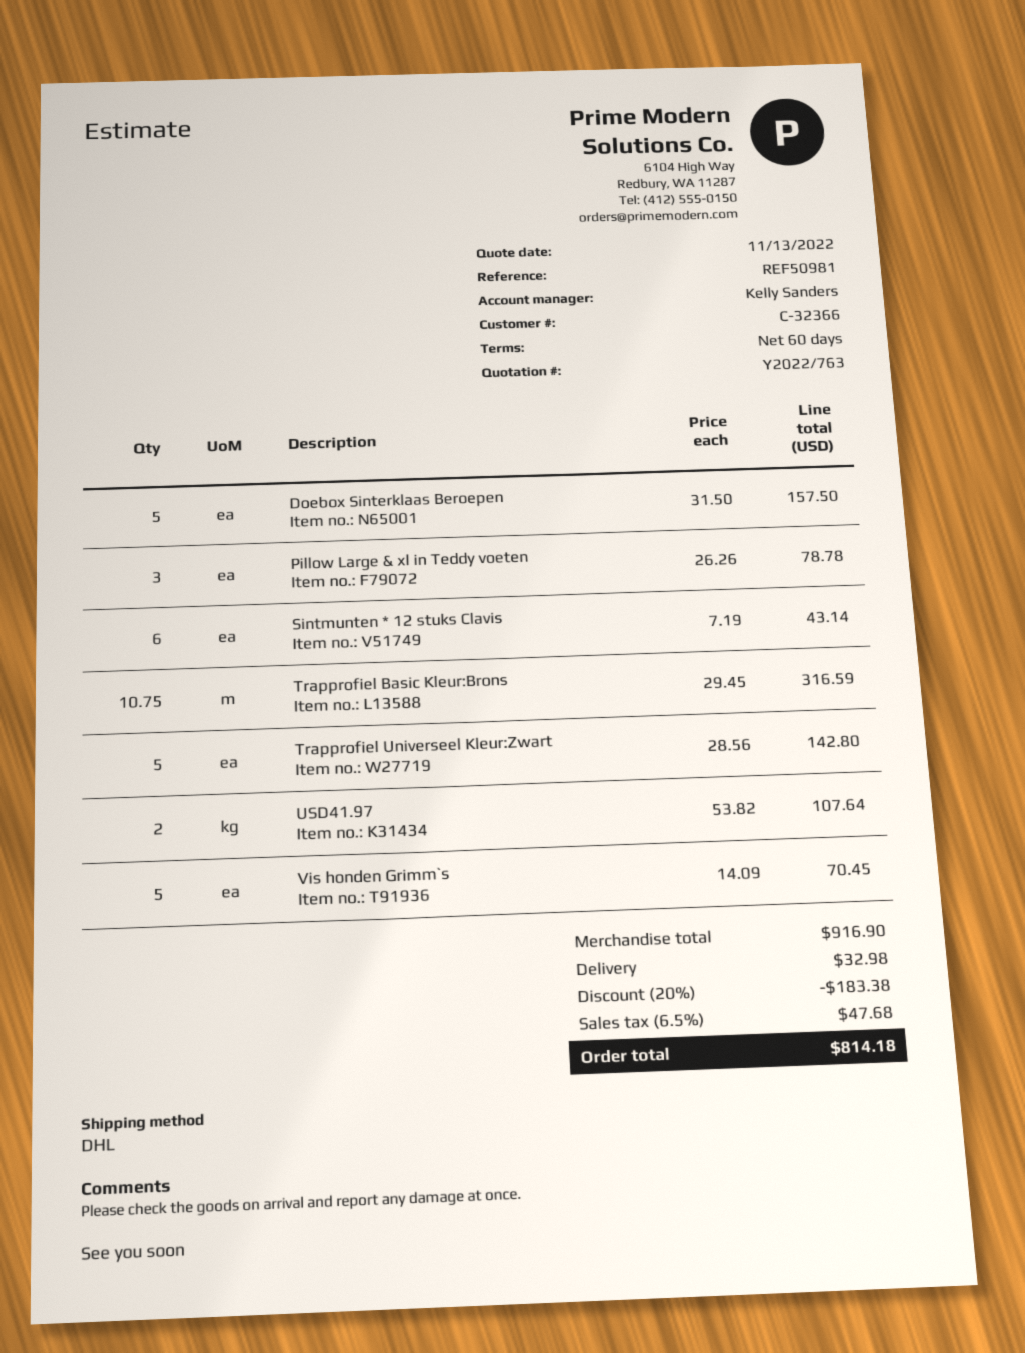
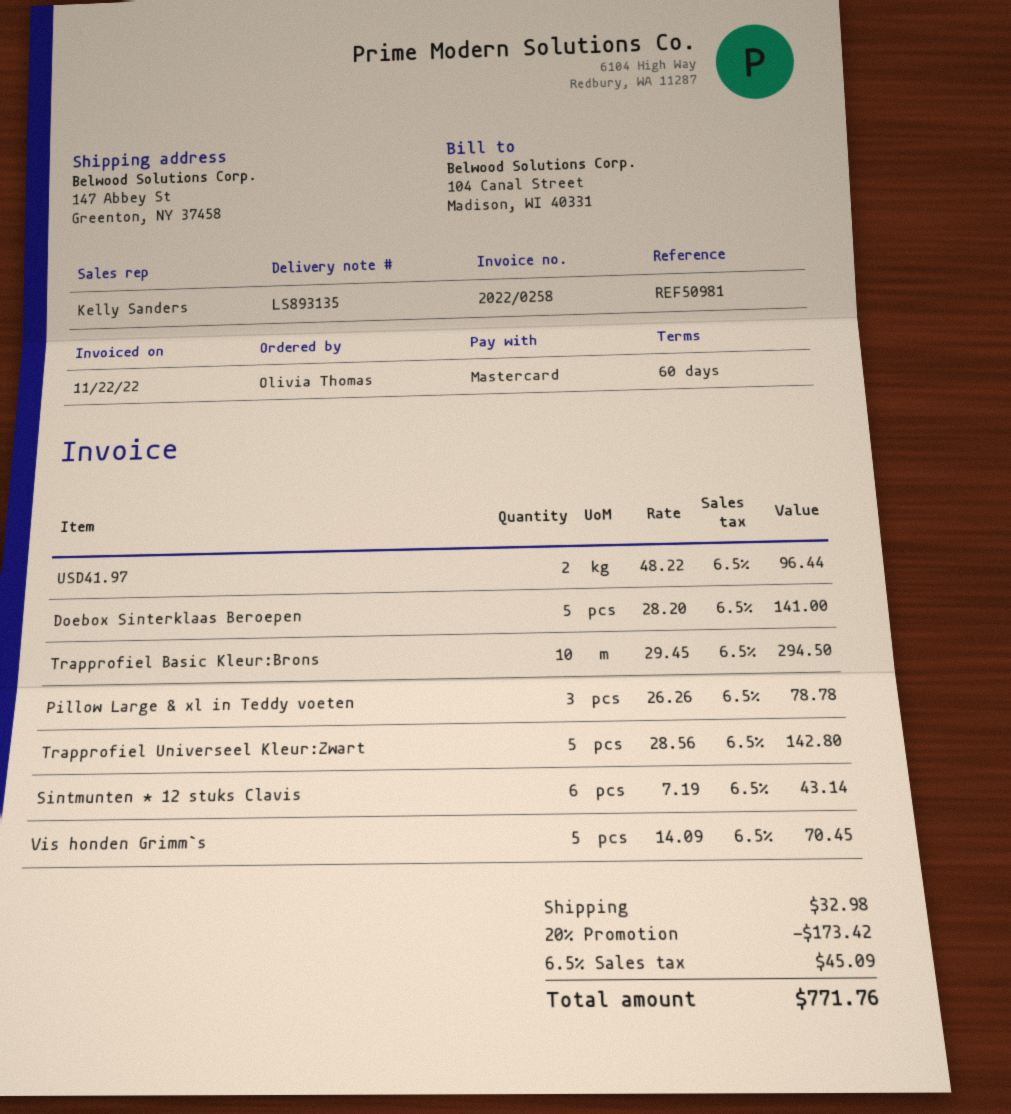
Doebox Sinterklaas Beroepen: 5 x 31.50 = 157.50 -> 5 x 28.20 = 141.00
Trapprofiel Basic Kleur:Brons: 10.75 x 29.45 = 316.59 -> 10 x 29.45 = 294.50
USD41.97: 2 x 53.82 = 107.64 -> 2 x 48.22 = 96.44
discount: 20% = 183.38 -> 20% = 173.42
tax: 6.5% = 47.68 -> 6.5% = 45.09
total: 814.18 -> 771.76

